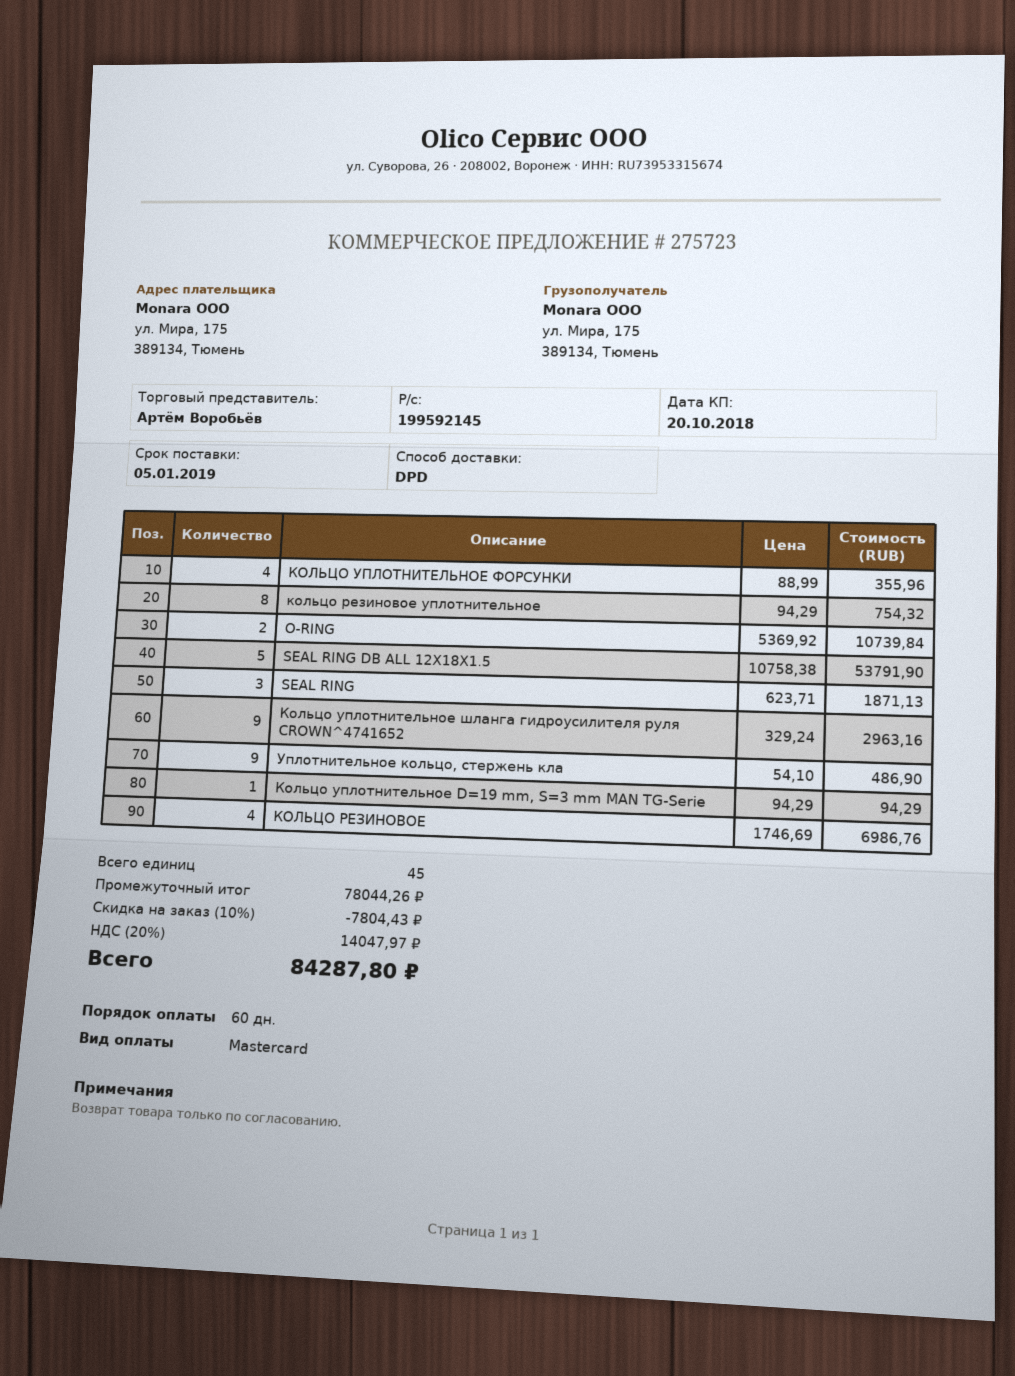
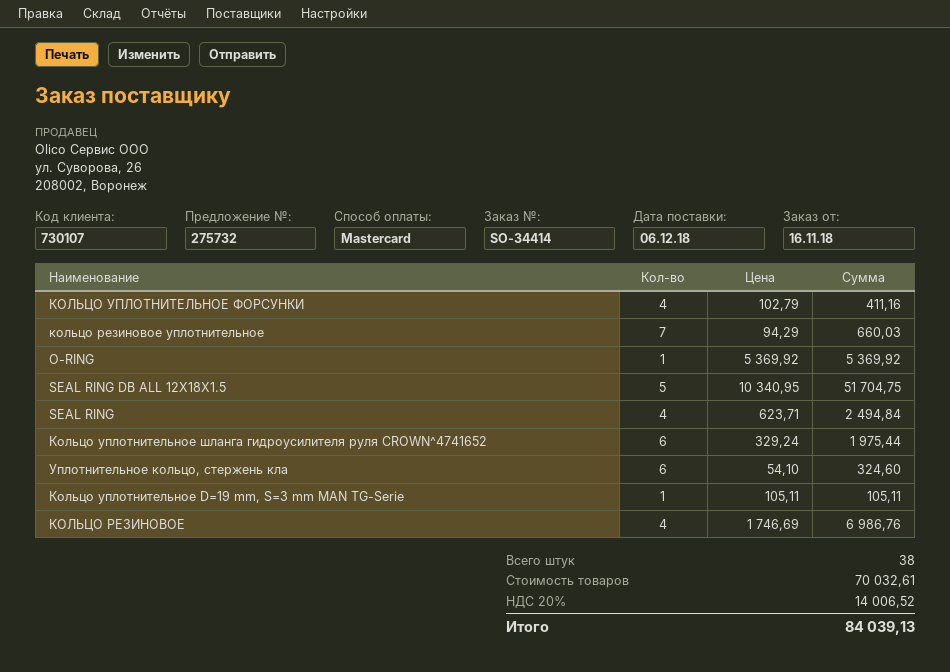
quote number: 275723 -> 275732
delivery date: 2019-01-05 -> 2018-12-06
КОЛЬЦО УПЛОТНИТЕЛЬНОЕ ФОРСУНКИ: 4 x 88.99 = 355.96 -> 4 x 102.79 = 411.16
кольцо резиновое уплотнительное: 8 x 94.29 = 754.32 -> 7 x 94.29 = 660.03
O-RING: 2 x 5369.92 = 10739.84 -> 1 x 5369.92 = 5369.92
SEAL RING DB ALL 12X18X1.5: 5 x 10758.38 = 53791.90 -> 5 x 10340.95 = 51704.75
SEAL RING: 3 x 623.71 = 1871.13 -> 4 x 623.71 = 2494.84
Кольцо уплотнительное шланга гидроусилителя руля CROWN^4741652: 9 x 329.24 = 2963.16 -> 6 x 329.24 = 1975.44
Уплотнительное кольцо, стержень кла: 9 x 54.10 = 486.90 -> 6 x 54.10 = 324.60
Кольцо уплотнительное D=19 mm, S=3 mm MAN TG-Serie: 1 x 94.29 = 94.29 -> 1 x 105.11 = 105.11
total quantity: 45 -> 38
subtotal: 78044.26 -> 70032.61
discount: 10% = 7804.43 -> none
tax: 20% = 14047.97 -> 20% = 14006.52
total: 84287.80 -> 84039.13

